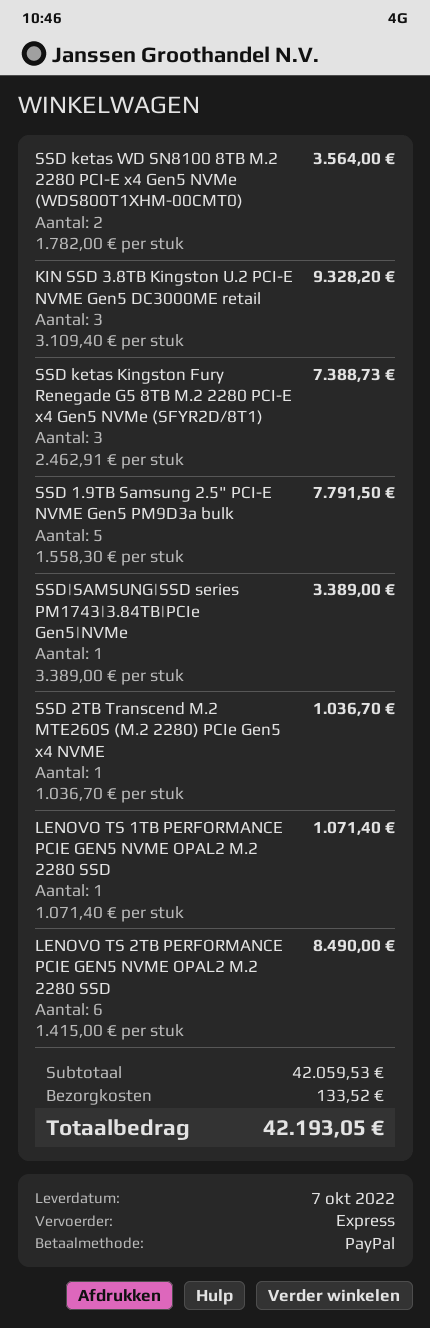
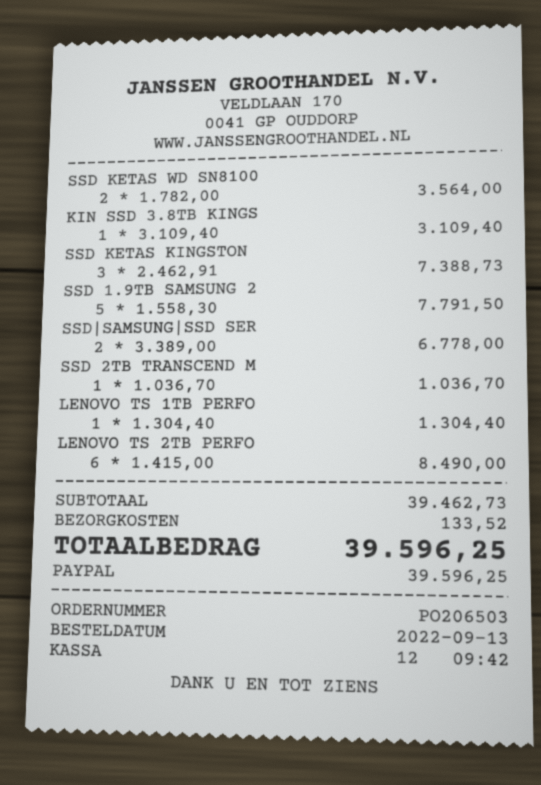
KIN SSD 3.8TB Kingston U.2 PCI-E NVME Gen5 DC3000ME retail: 3 x 3109.40 = 9328.20 -> 1 x 3109.40 = 3109.40
SSD|SAMSUNG|SSD series PM1743|3.84TB|PCIe Gen5|NVMe: 1 x 3389.00 = 3389.00 -> 2 x 3389.00 = 6778.00
LENOVO TS 1TB PERFORMANCE PCIE GEN5 NVME OPAL2 M.2 2280 SSD: 1 x 1071.40 = 1071.40 -> 1 x 1304.40 = 1304.40
subtotal: 42059.53 -> 39462.73
total: 42193.05 -> 39596.25

